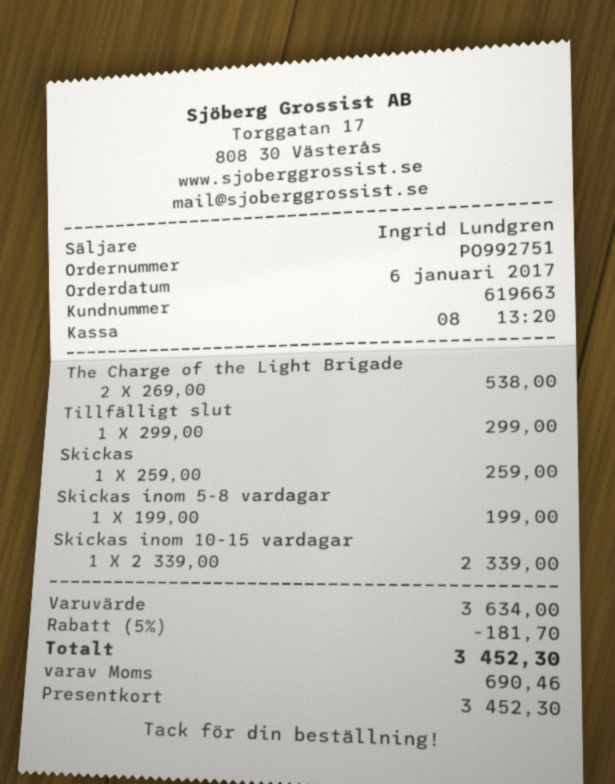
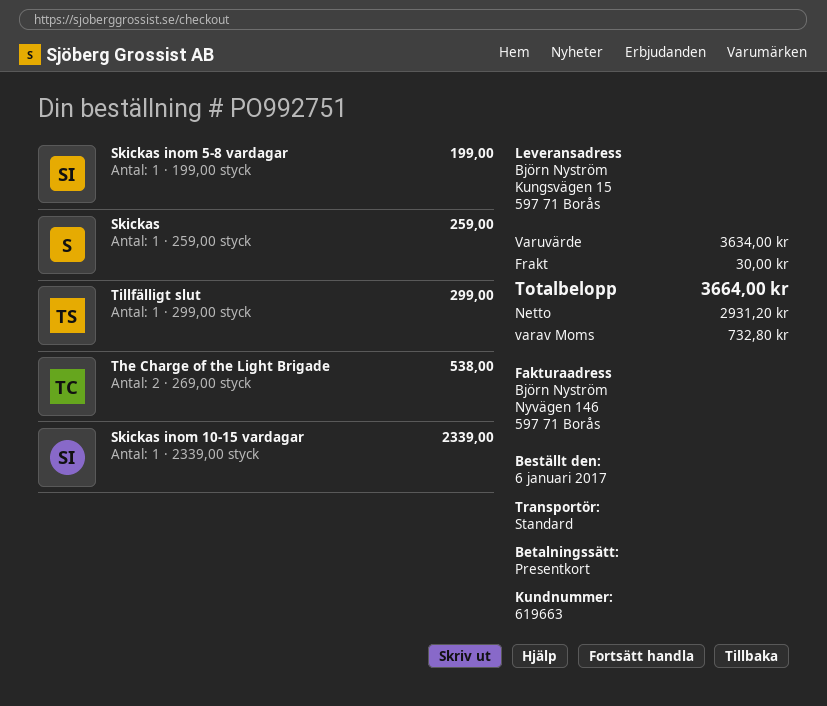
discount: 5% = 181.70 -> none
shipping: none -> 30.00
tax: 690.46 -> 732.80
total: 3452.30 -> 3664.00

